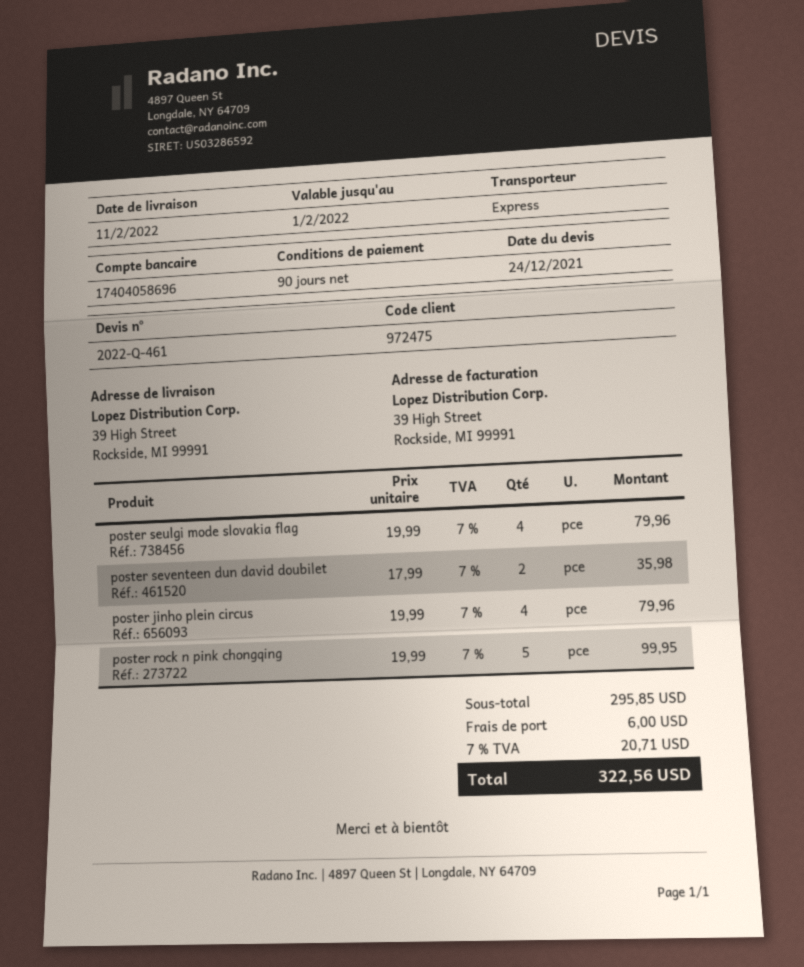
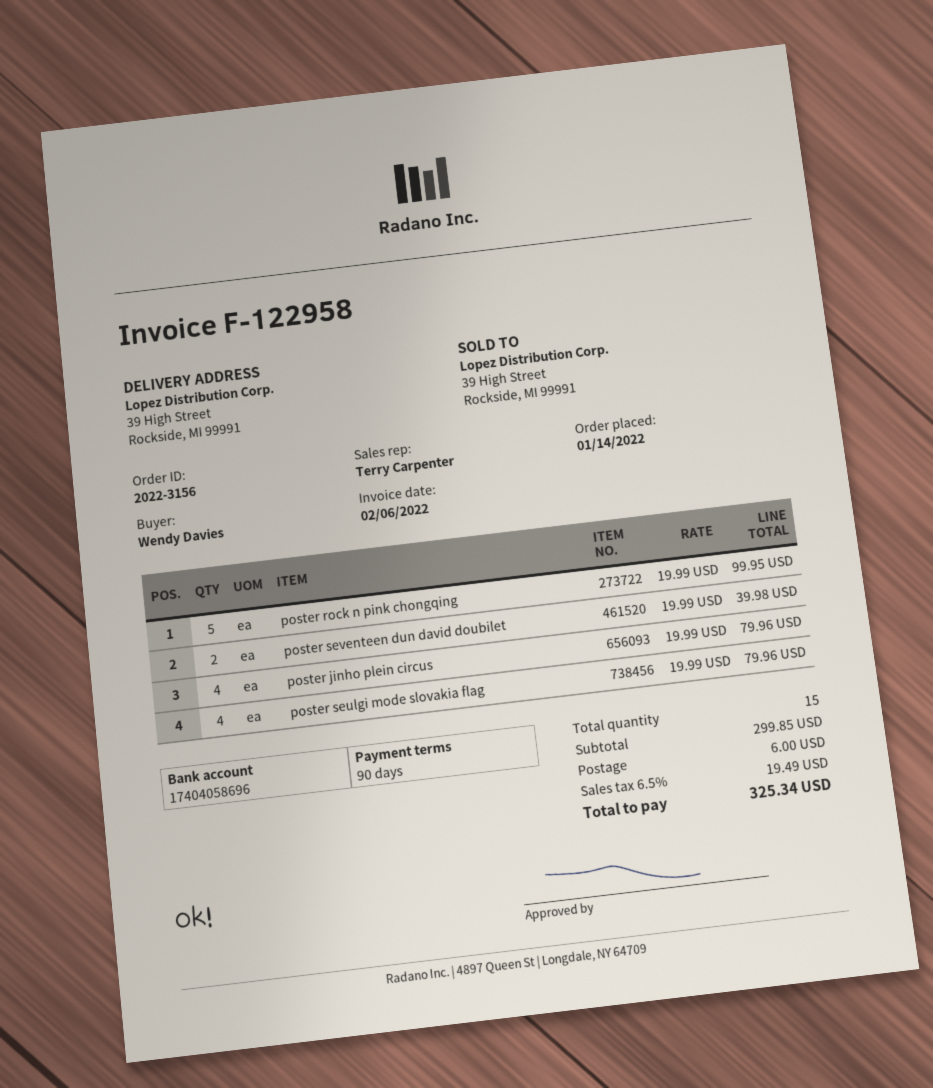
poster seventeen dun david doubilet: 2 x 17.99 = 35.98 -> 2 x 19.99 = 39.98
subtotal: 295.85 -> 299.85
tax: 7% = 20.71 -> 6.5% = 19.49
total: 322.56 -> 325.34

